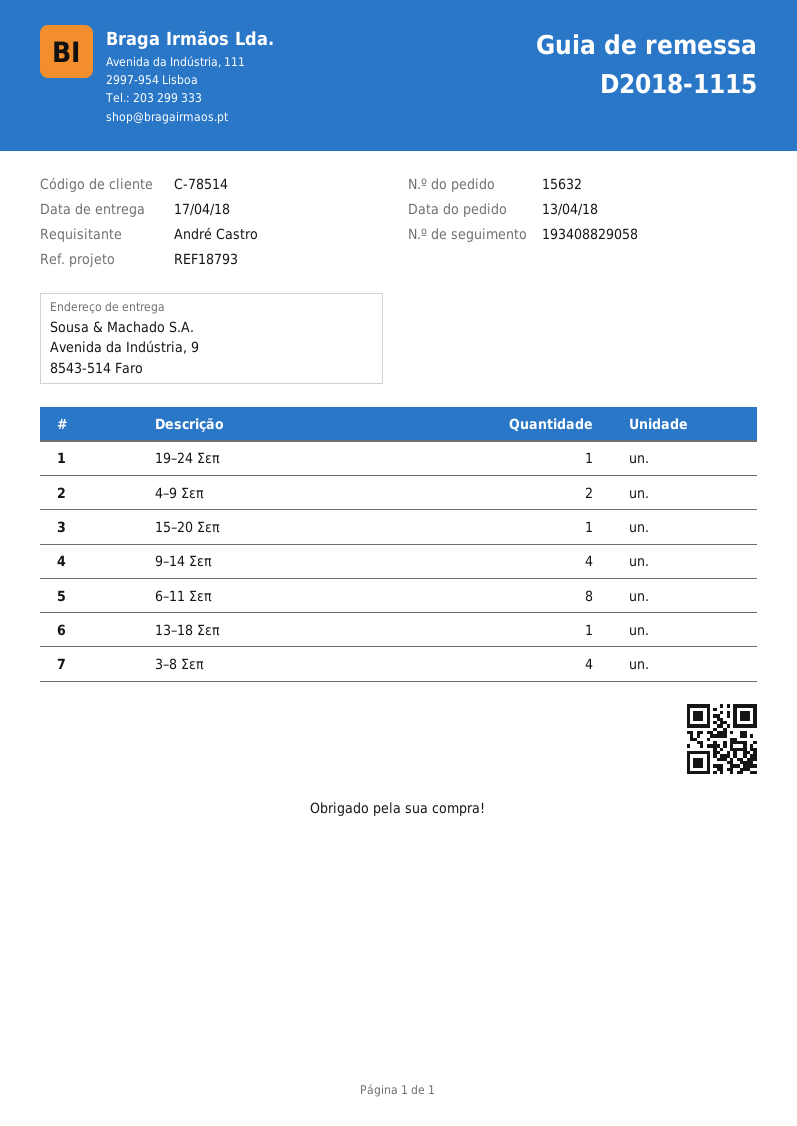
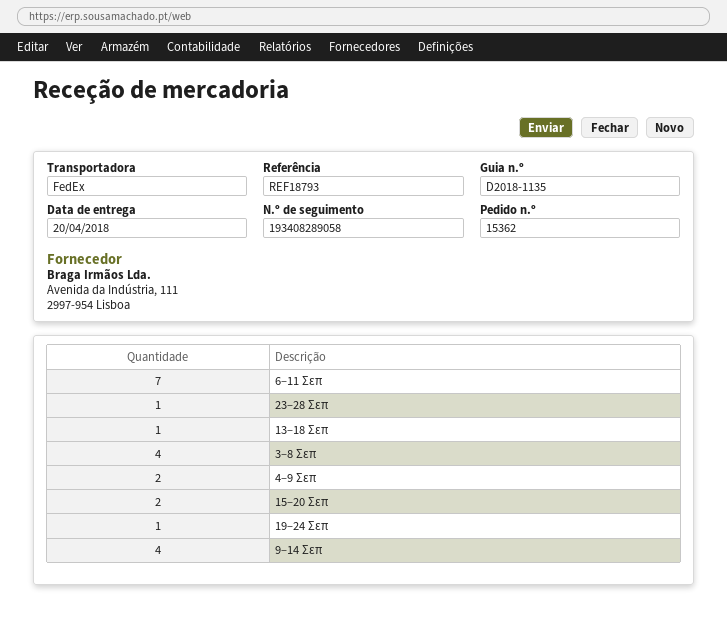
order number: 15632 -> 15362
delivery note number: D2018-1115 -> D2018-1135
delivery date: 2018-04-17 -> 2018-04-20
tracking number: 193408829058 -> 193408289058
15–20 Σεπ: 1 -> 2
6–11 Σεπ: 8 -> 7
23–28 Σεπ: none -> 1

